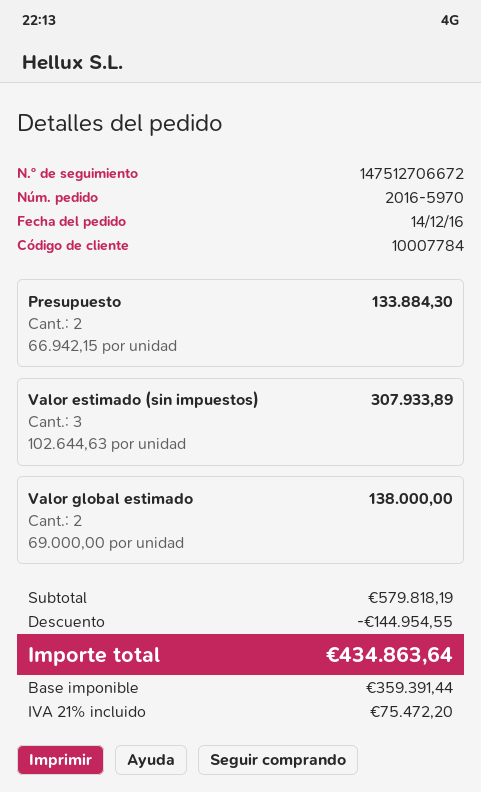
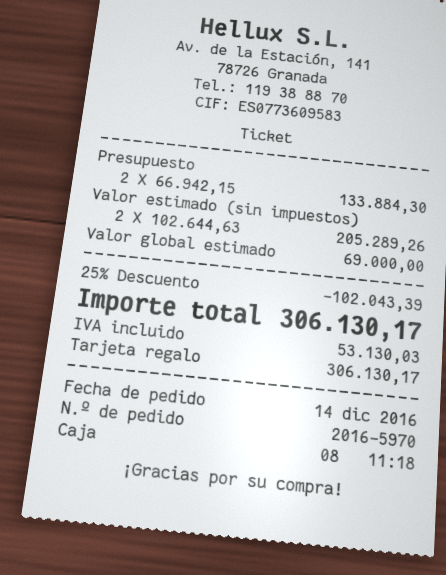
Valor estimado (sin impuestos): 3 x 102644.63 = 307933.89 -> 2 x 102644.63 = 205289.26
Valor global estimado: 2 x 69000.00 = 138000.00 -> 1 x 69000.00 = 69000.00
discount: 144954.55 -> 102043.39
tax: 75472.20 -> 53130.03
total: 434863.64 -> 306130.17

